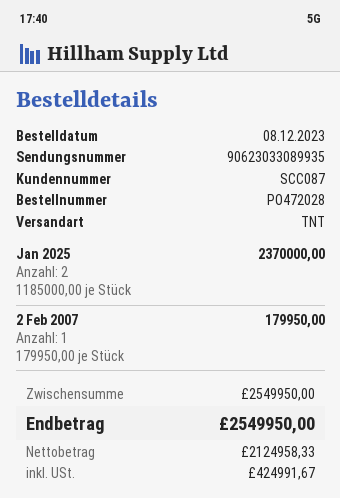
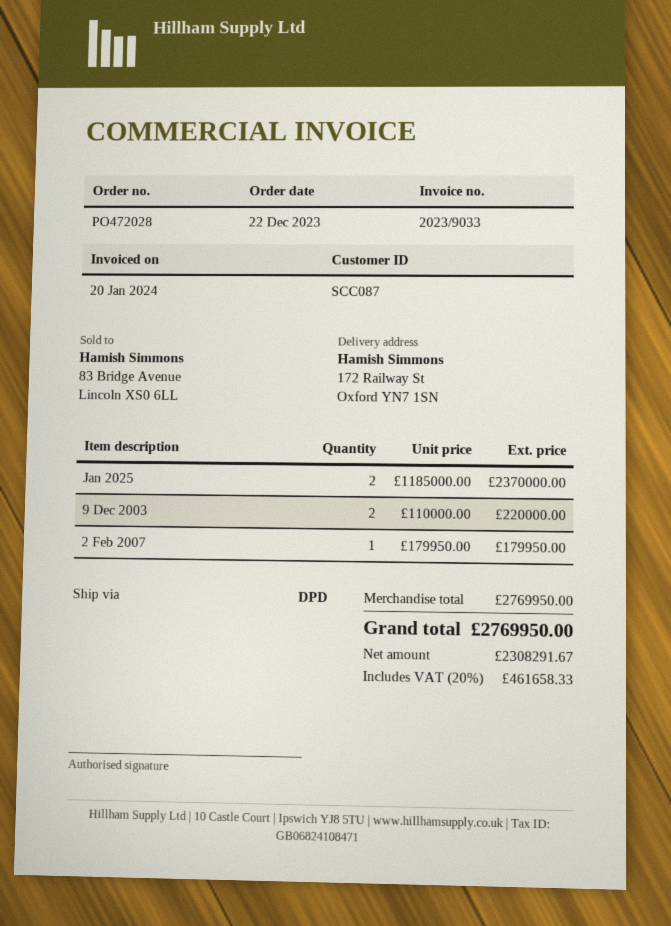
order date: 2023-12-08 -> 2023-12-22
shipping method: TNT -> DPD
9 Dec 2003: none -> 2 x 110000.00 = 220000.00
subtotal: 2549950.00 -> 2769950.00
net: 2124958.33 -> 2308291.67
tax: 424991.67 -> 461658.33
total: 2549950.00 -> 2769950.00

